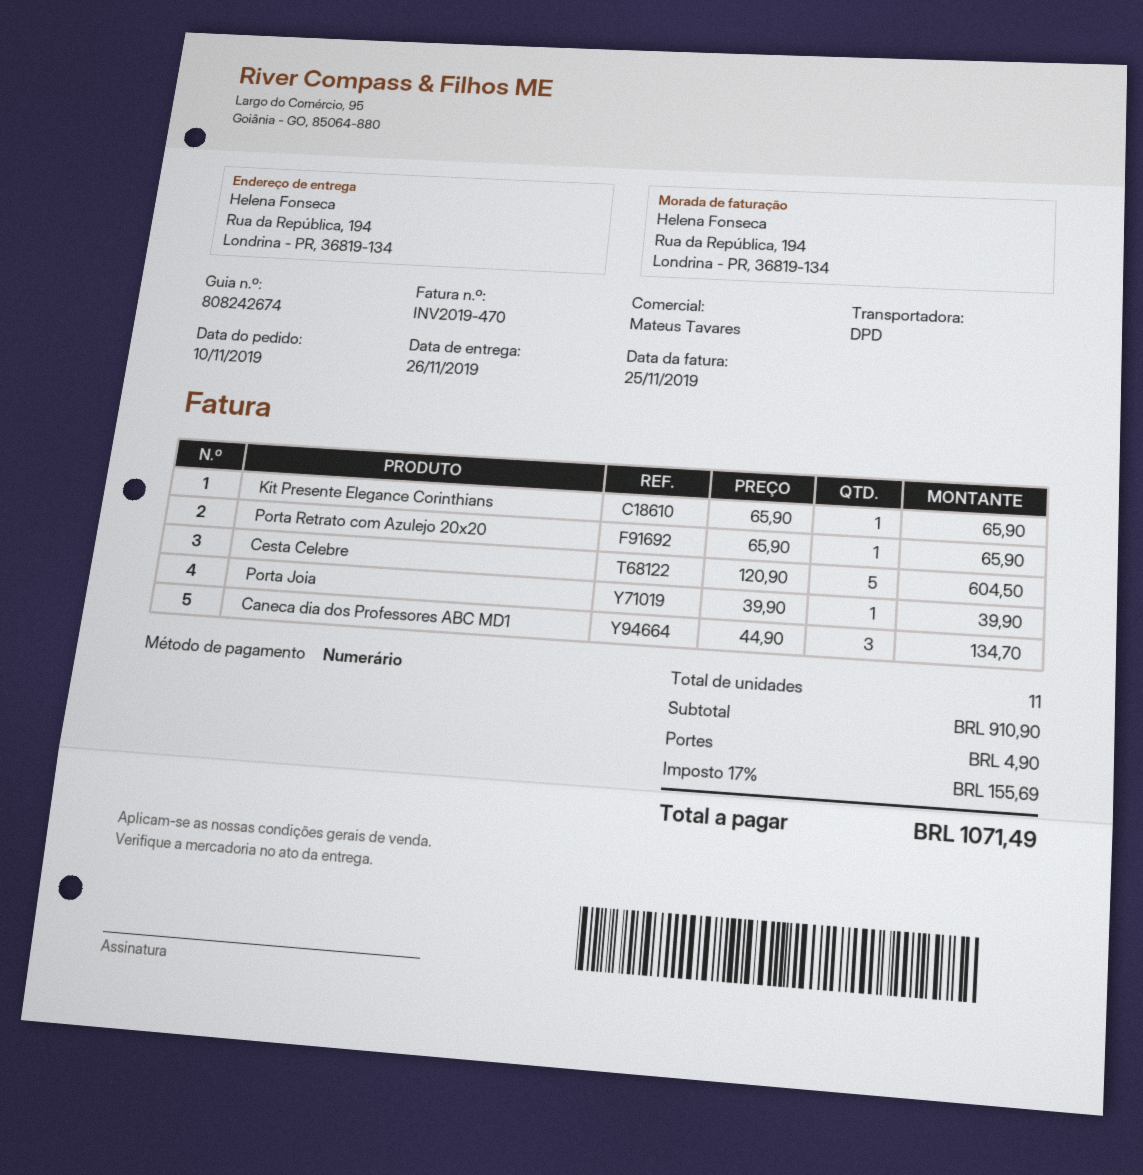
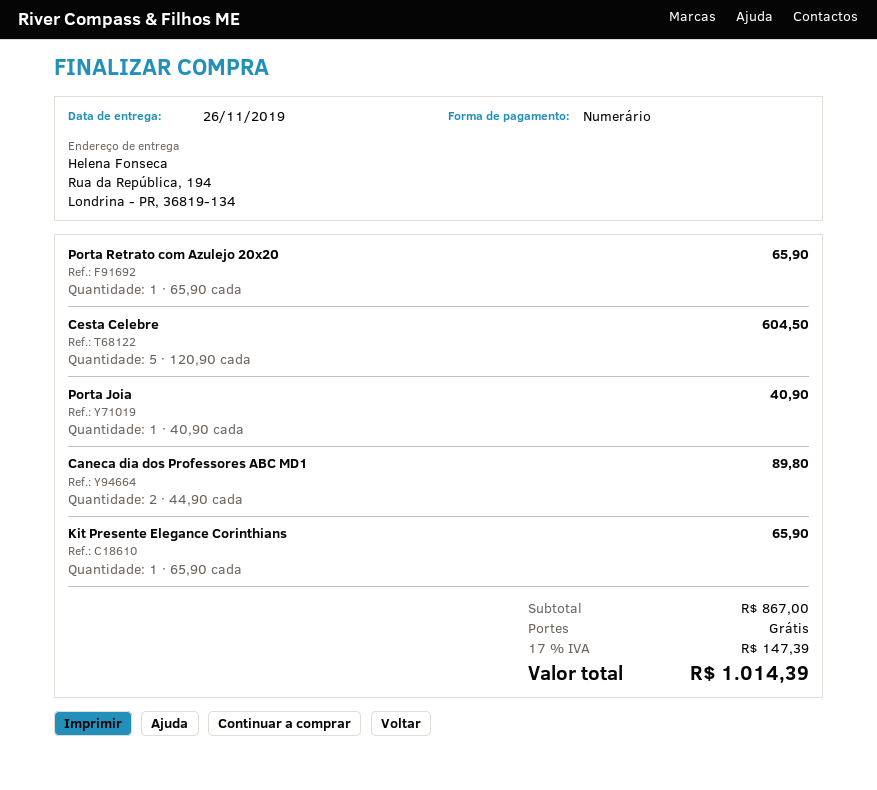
Porta Joia: 1 x 39.90 = 39.90 -> 1 x 40.90 = 40.90
Caneca dia dos Professores ABC MD1: 3 x 44.90 = 134.70 -> 2 x 44.90 = 89.80
subtotal: 910.90 -> 867.00
shipping: 4.90 -> 0.00
tax: 17% = 155.69 -> 17% = 147.39
total: 1071.49 -> 1014.39

